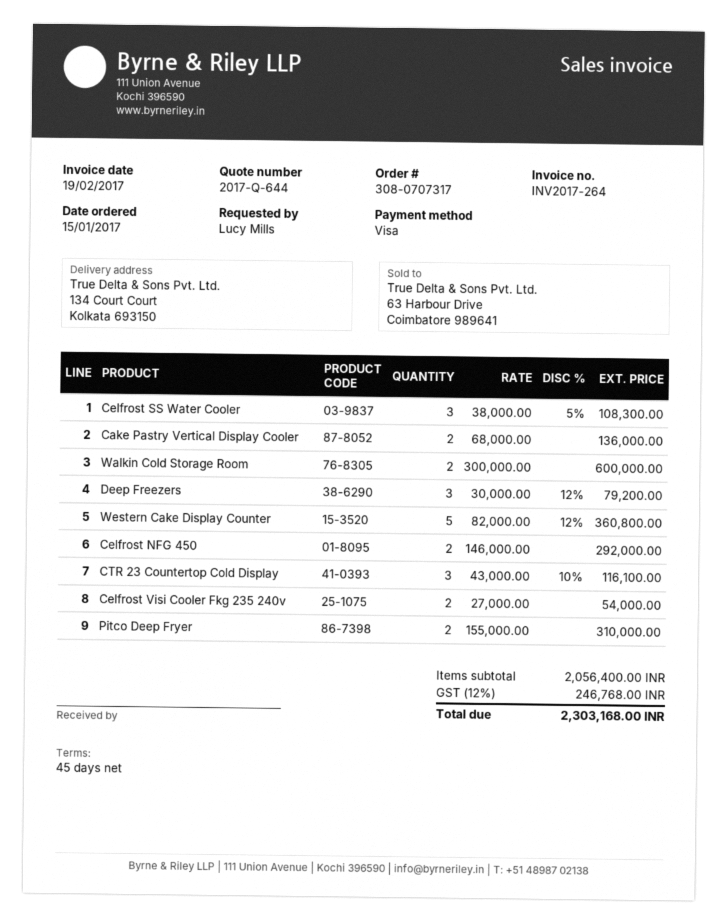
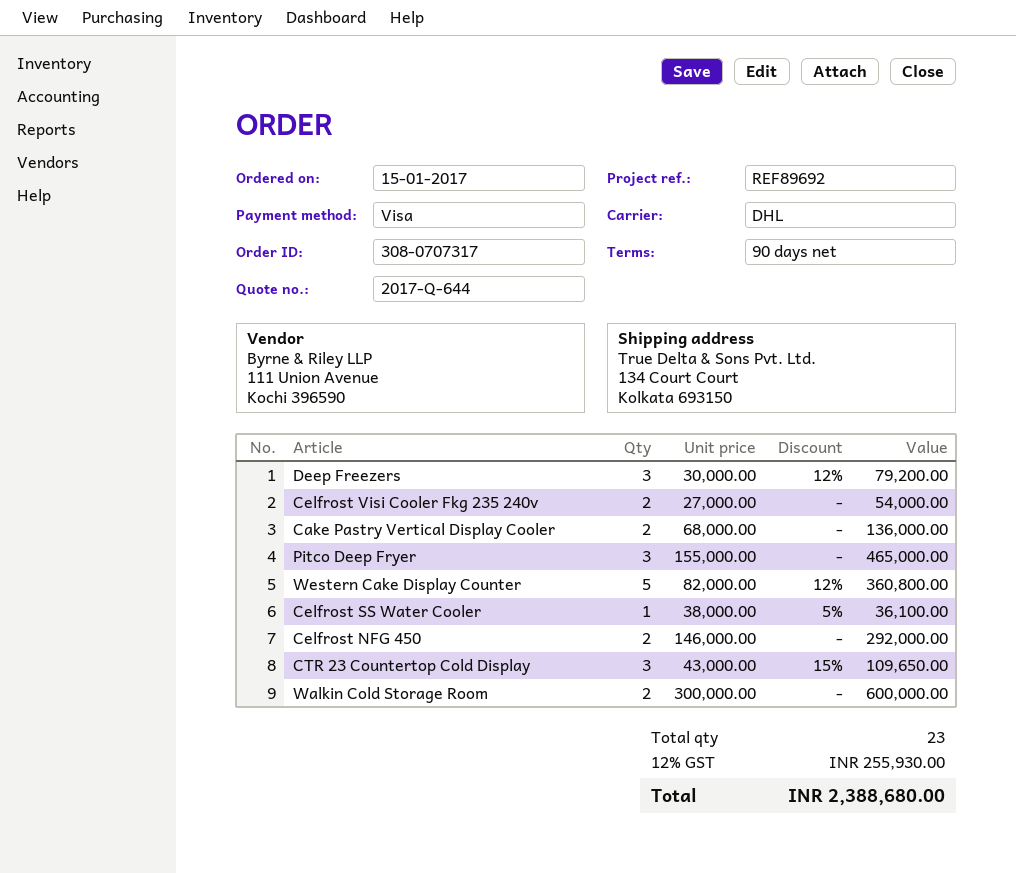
payment terms: 45 days -> 90 days
Celfrost SS Water Cooler: 3 x 38000.00 - 5% = 108300.00 -> 1 x 38000.00 - 5% = 36100.00
CTR 23 Countertop Cold Display: 3 x 43000.00 - 10% = 116100.00 -> 3 x 43000.00 - 15% = 109650.00
Pitco Deep Fryer: 2 x 155000.00 = 310000.00 -> 3 x 155000.00 = 465000.00
tax: 12% = 246768.00 -> 12% = 255930.00
total: 2303168.00 -> 2388680.00

